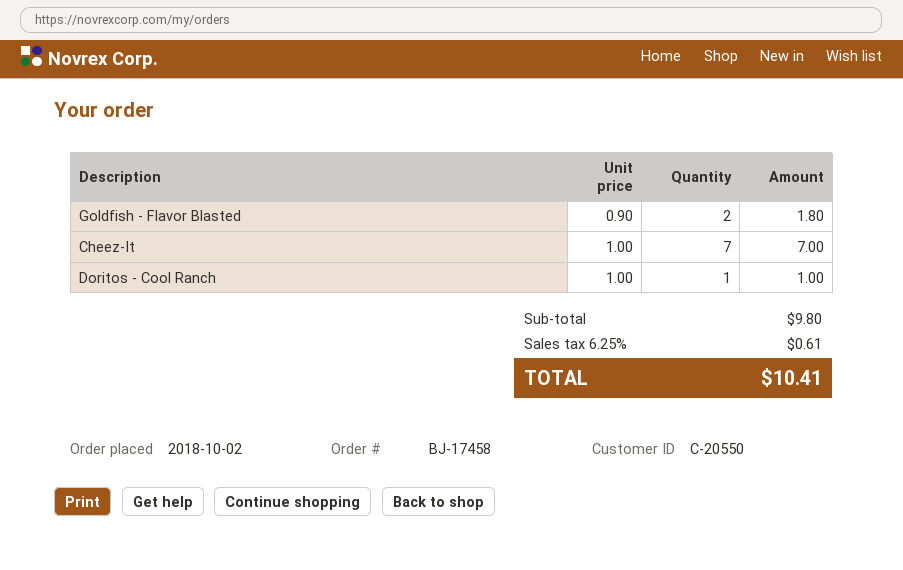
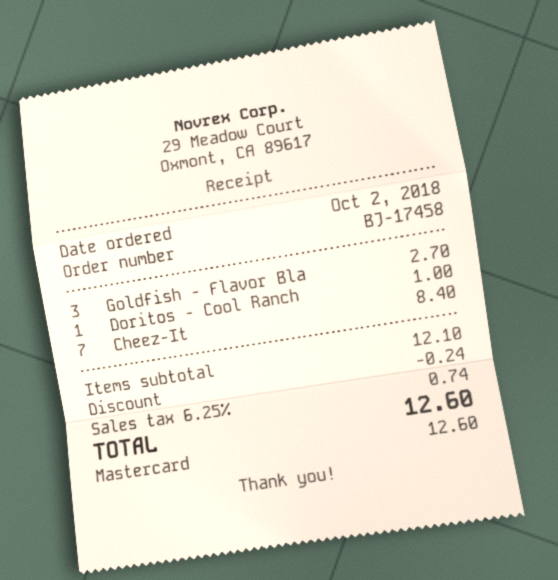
Goldfish - Flavor Blasted: 2 for 1.80 -> 3 for 2.70
Cheez-It: 7 for 7.00 -> 7 for 8.40
subtotal: 9.80 -> 12.10
discount: none -> 0.24
tax: 6.25% = 0.61 -> 6.25% = 0.74
total: 10.41 -> 12.60

